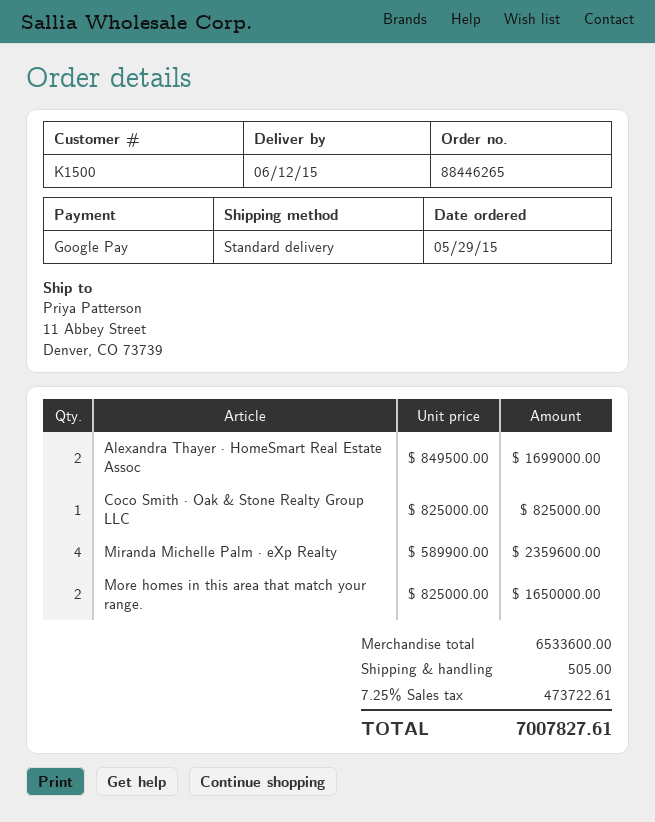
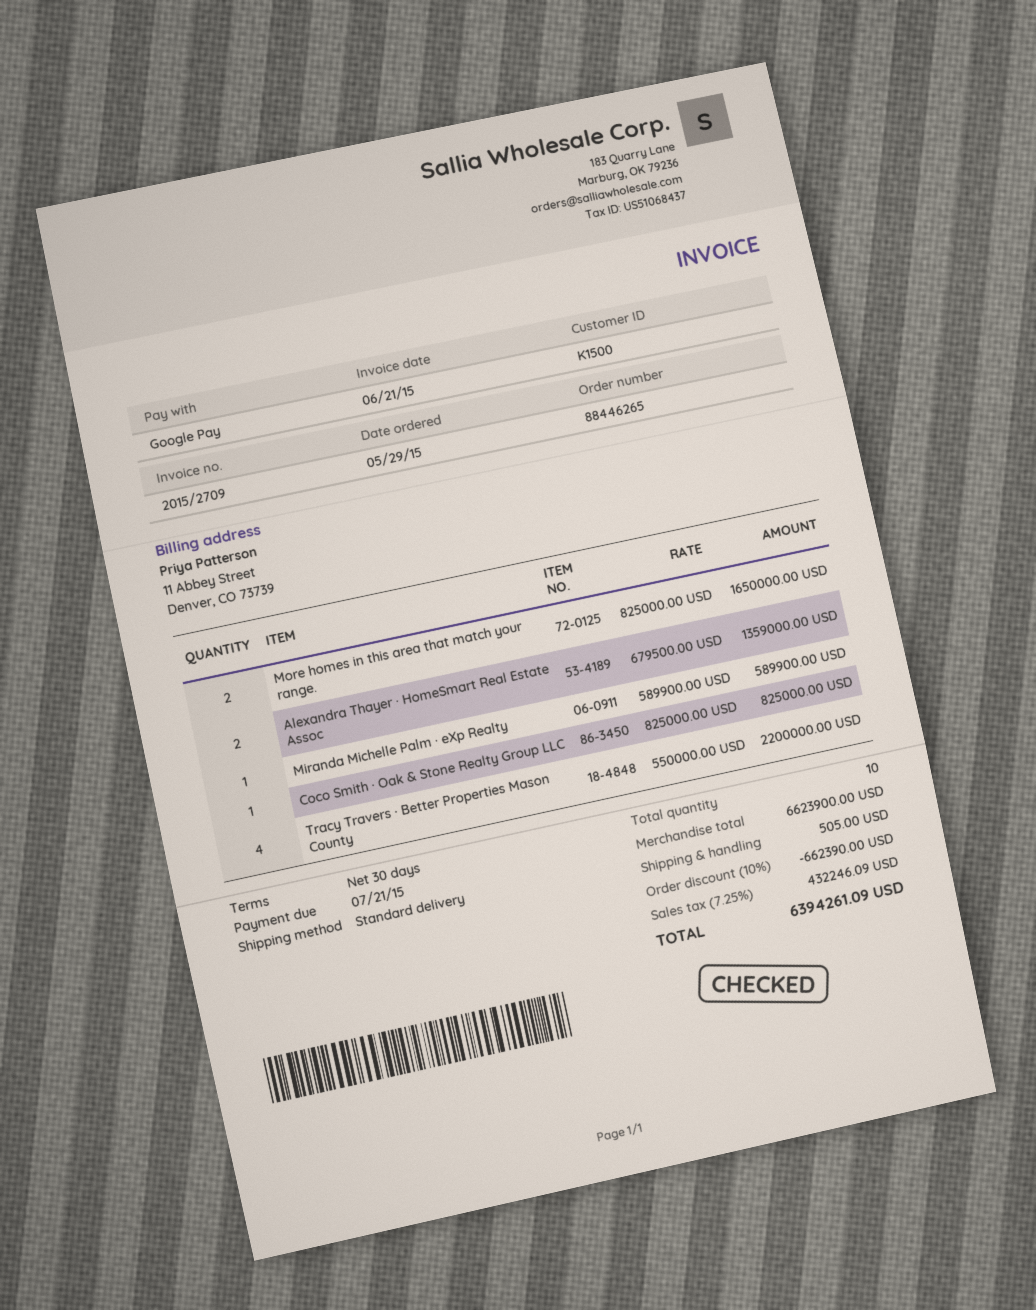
Alexandra Thayer · HomeSmart Real Estate Assoc: 2 x 849500.00 = 1699000.00 -> 2 x 679500.00 = 1359000.00
Miranda Michelle Palm · eXp Realty: 4 x 589900.00 = 2359600.00 -> 1 x 589900.00 = 589900.00
Tracy Travers · Better Properties Mason County: none -> 4 x 550000.00 = 2200000.00
subtotal: 6533600.00 -> 6623900.00
discount: none -> 10% = 662390.00
tax: 7.25% = 473722.61 -> 7.25% = 432246.09
total: 7007827.61 -> 6394261.09

